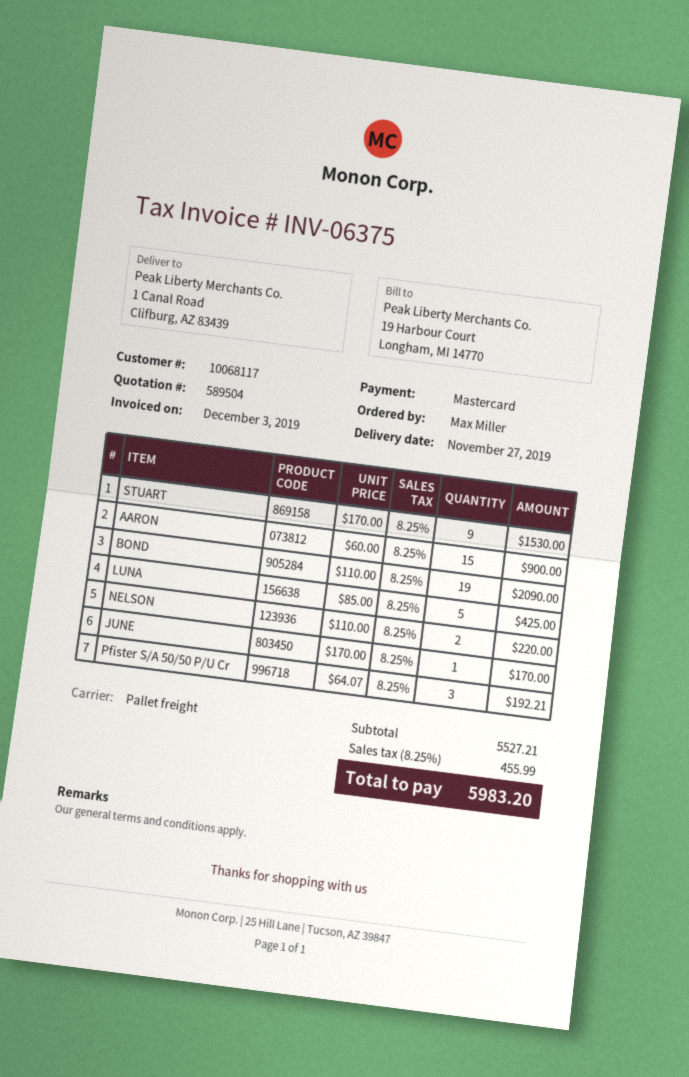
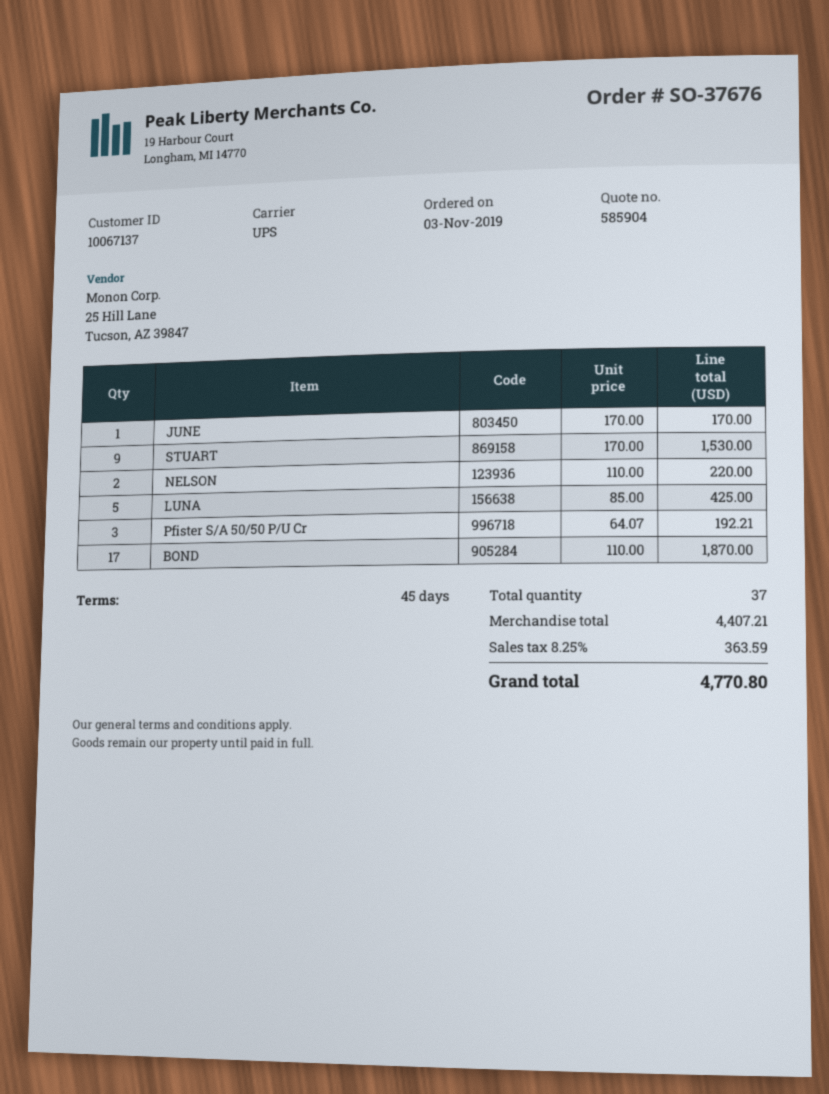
quote number: 589504 -> 585904
customer number: 10068117 -> 10067137
shipping method: pallet freight -> UPS
AARON: 15 x 60.00 = 900.00 -> none
BOND: 19 x 110.00 = 2090.00 -> 17 x 110.00 = 1870.00
subtotal: 5527.21 -> 4407.21
tax: 8.25% = 455.99 -> 8.25% = 363.59
total: 5983.20 -> 4770.80

